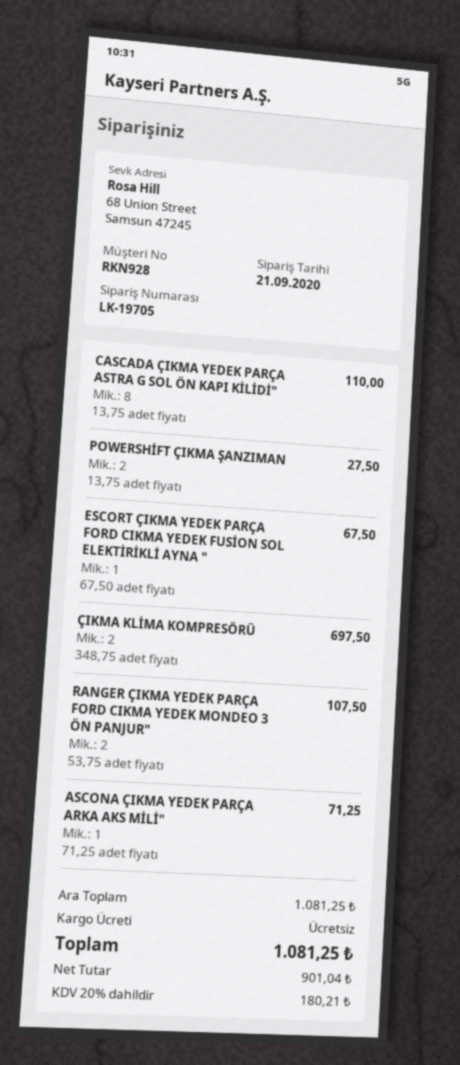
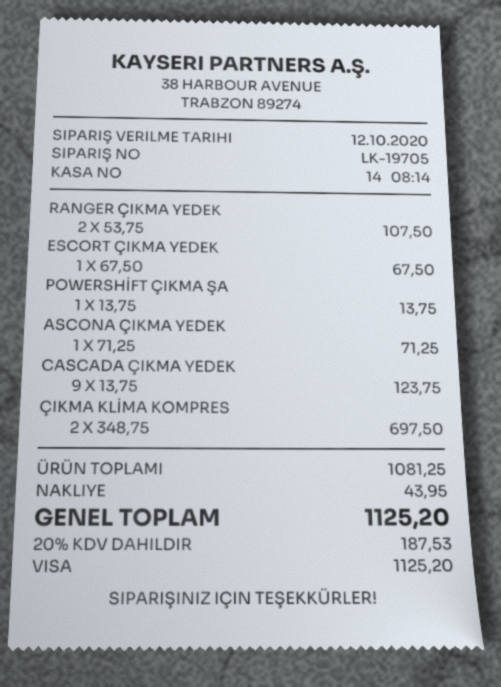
order date: 2020-09-21 -> 2020-10-12
CASCADA ÇIKMA YEDEK PARÇA ASTRA G SOL ÖN KAPI KİLİDİ": 8 x 13.75 = 110.00 -> 9 x 13.75 = 123.75
POWERSHİFT ÇIKMA ŞANZIMAN: 2 x 13.75 = 27.50 -> 1 x 13.75 = 13.75
shipping: 0.00 -> 43.95
tax: 20% = 180.21 -> 20% = 187.53
total: 1081.25 -> 1125.20

